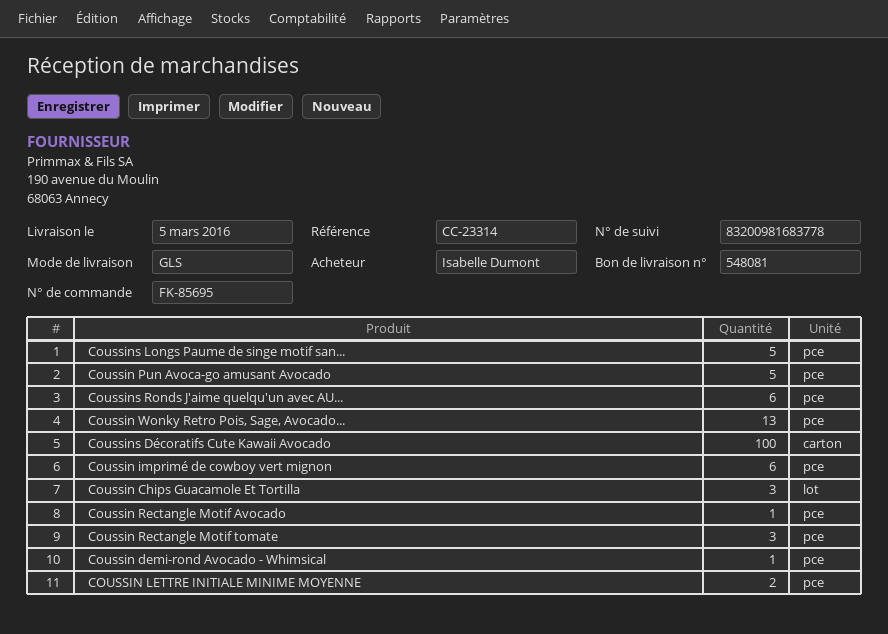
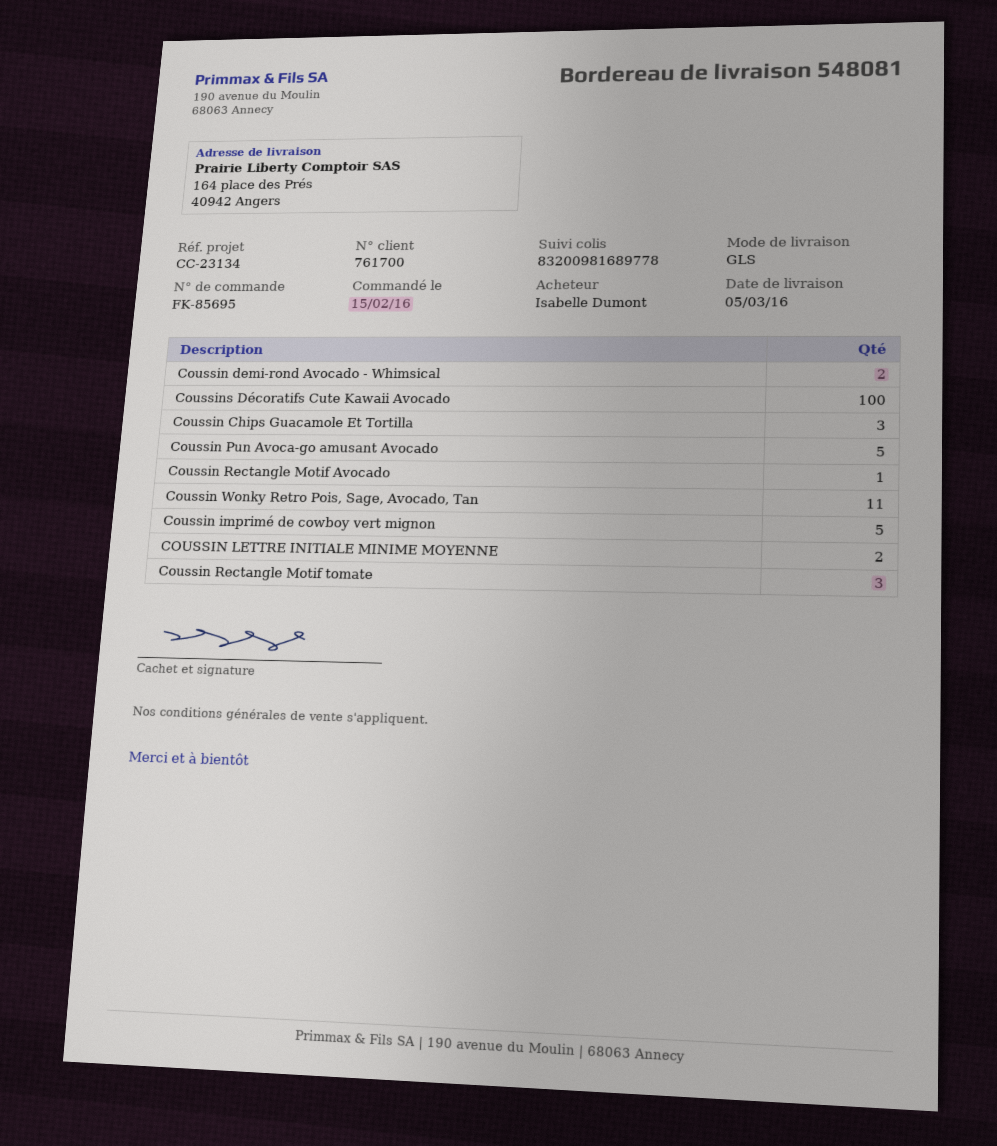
reference: CC-23314 -> CC-23134
tracking number: 83200981683778 -> 83200981689778
Coussins Longs Paume de singe motif san...: 5 -> none
Coussins Ronds J'aime quelqu'un avec AU...: 6 -> none
Coussin Wonky Retro Pois, Sage, Avocado...: 13 -> 11
Coussin imprimé de cowboy vert mignon: 6 -> 5
Coussin demi-rond Avocado - Whimsical: 1 -> 2

